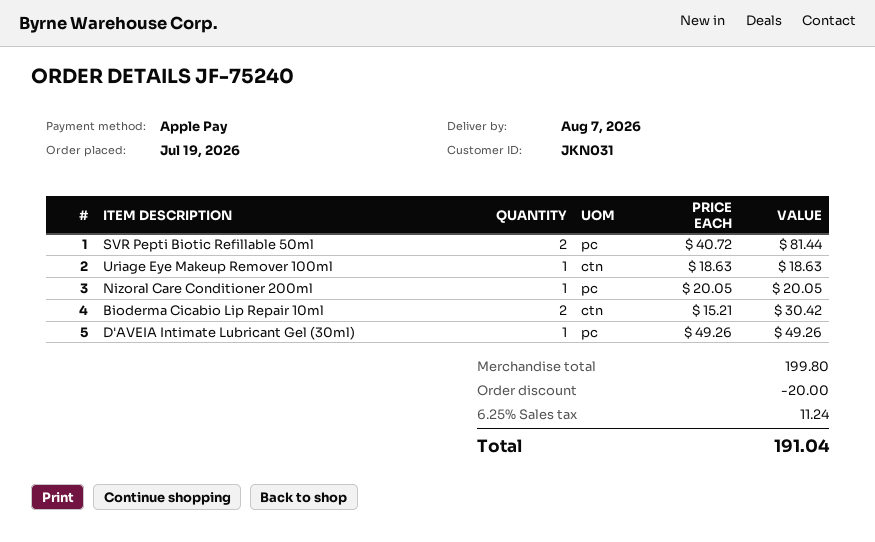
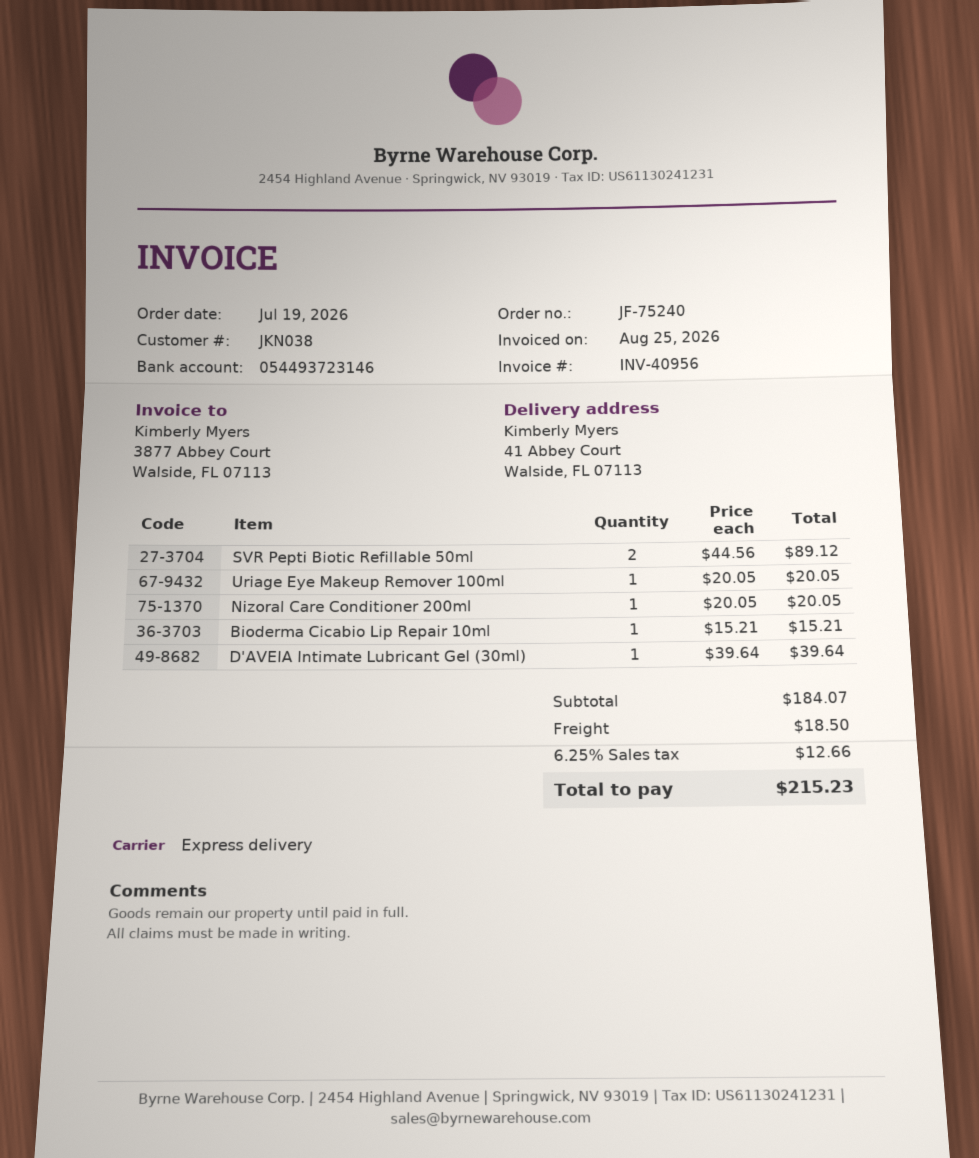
customer number: JKN031 -> JKN038
SVR Pepti Biotic Refillable 50ml: 2 x 40.72 = 81.44 -> 2 x 44.56 = 89.12
Uriage Eye Makeup Remover 100ml: 1 x 18.63 = 18.63 -> 1 x 20.05 = 20.05
Bioderma Cicabio Lip Repair 10ml: 2 x 15.21 = 30.42 -> 1 x 15.21 = 15.21
D'AVEIA Intimate Lubricant Gel (30ml): 1 x 49.26 = 49.26 -> 1 x 39.64 = 39.64
subtotal: 199.80 -> 184.07
discount: 20.00 -> none
shipping: none -> 18.50
tax: 6.25% = 11.24 -> 6.25% = 12.66
total: 191.04 -> 215.23

